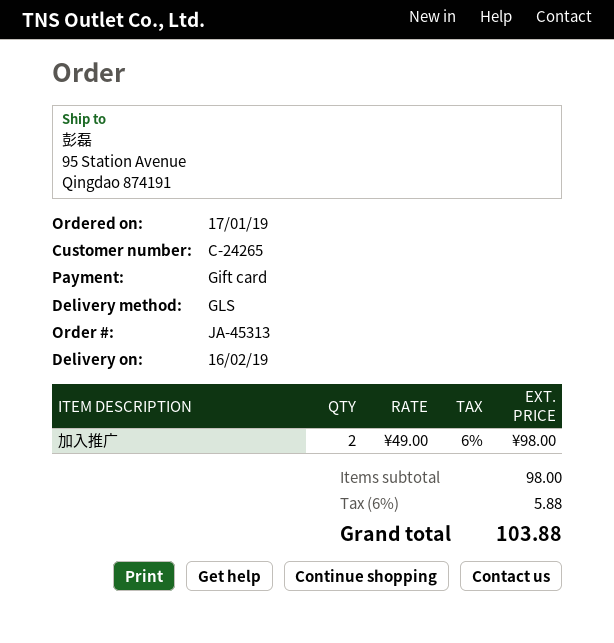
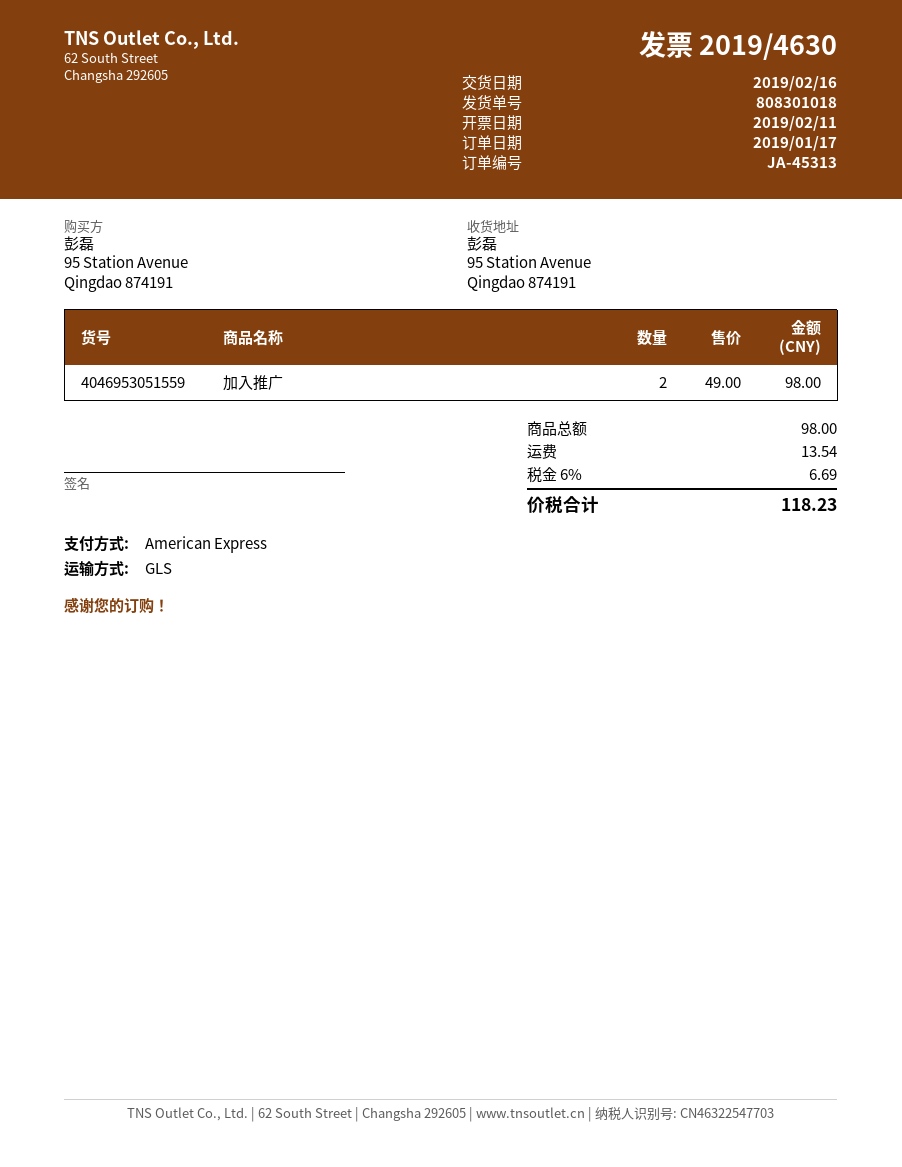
payment method: gift card -> American Express
shipping: none -> 13.54
tax: 6% = 5.88 -> 6% = 6.69
total: 103.88 -> 118.23

